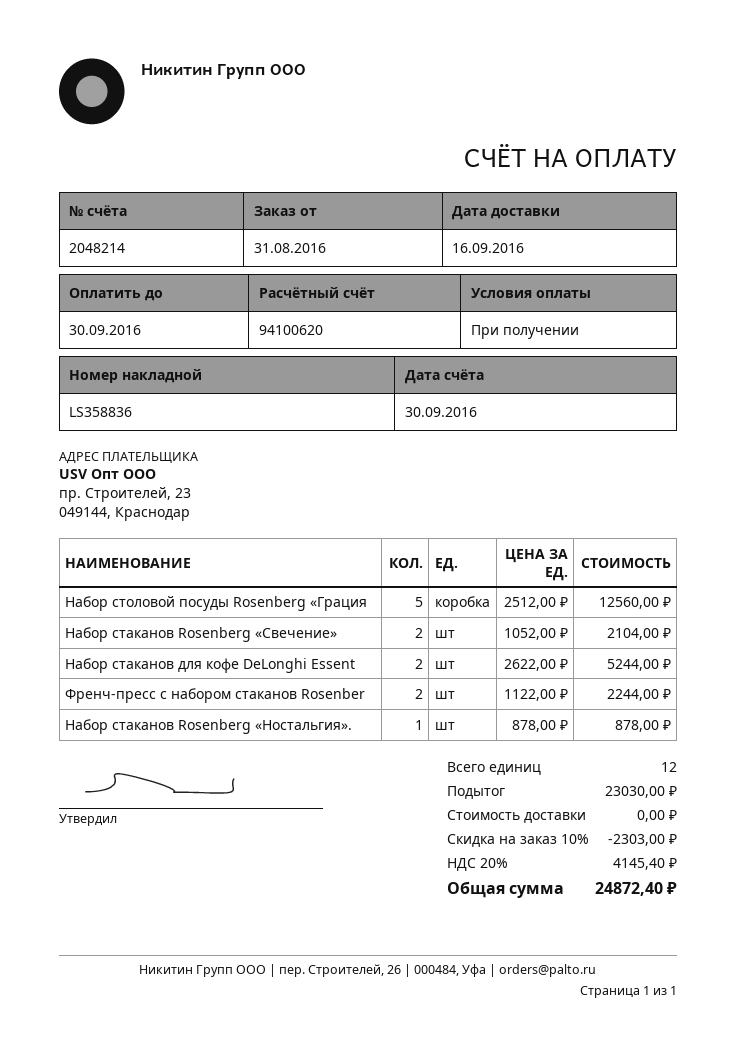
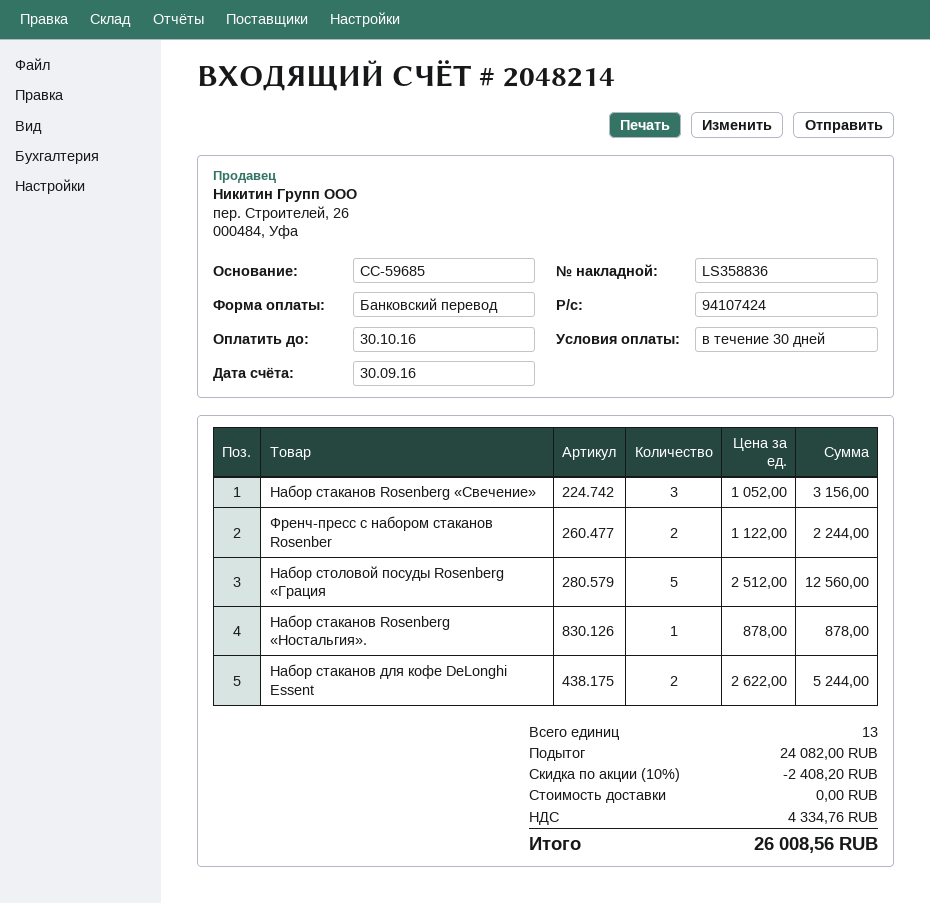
payment terms: on receipt -> 30 days
due date: 2016-09-30 -> 2016-10-30
bank account: 94100620 -> 94107424
Набор стаканов Rosenberg «Свечение»: 2 x 1052.00 = 2104.00 -> 3 x 1052.00 = 3156.00
total quantity: 12 -> 13
subtotal: 23030.00 -> 24082.00
discount: 10% = 2303.00 -> 10% = 2408.20
tax: 4145.40 -> 4334.76
total: 24872.40 -> 26008.56

